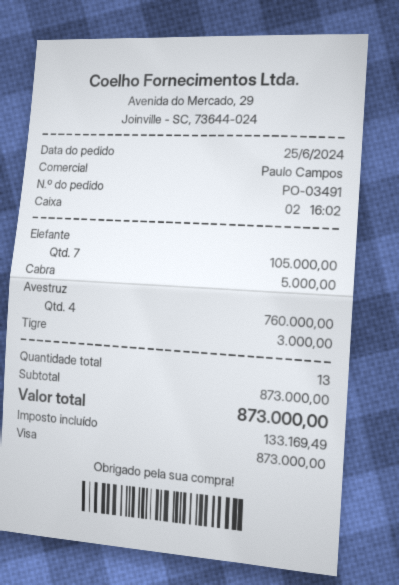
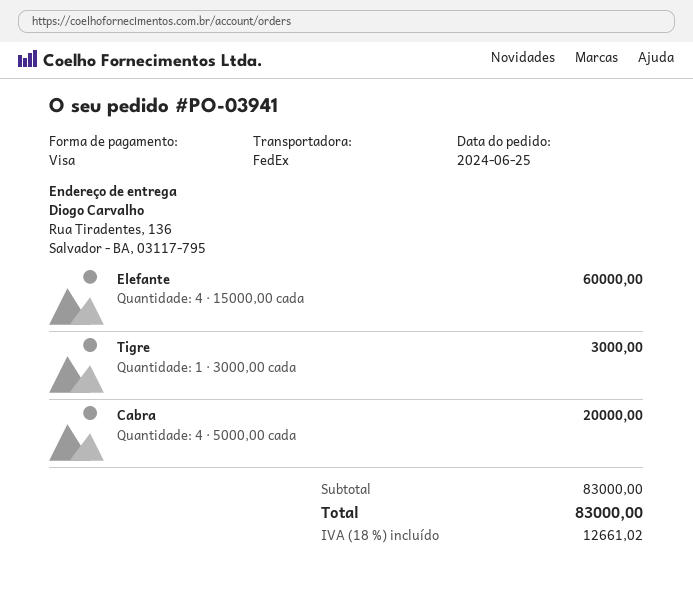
order number: PO-03491 -> PO-03941
Elefante: 7 for 105000.00 -> 4 for 60000.00
Cabra: 1 for 5000.00 -> 4 for 20000.00
Avestruz: 4 for 760000.00 -> none
subtotal: 873000.00 -> 83000.00
tax: 133169.49 -> 12661.02
total: 873000.00 -> 83000.00

